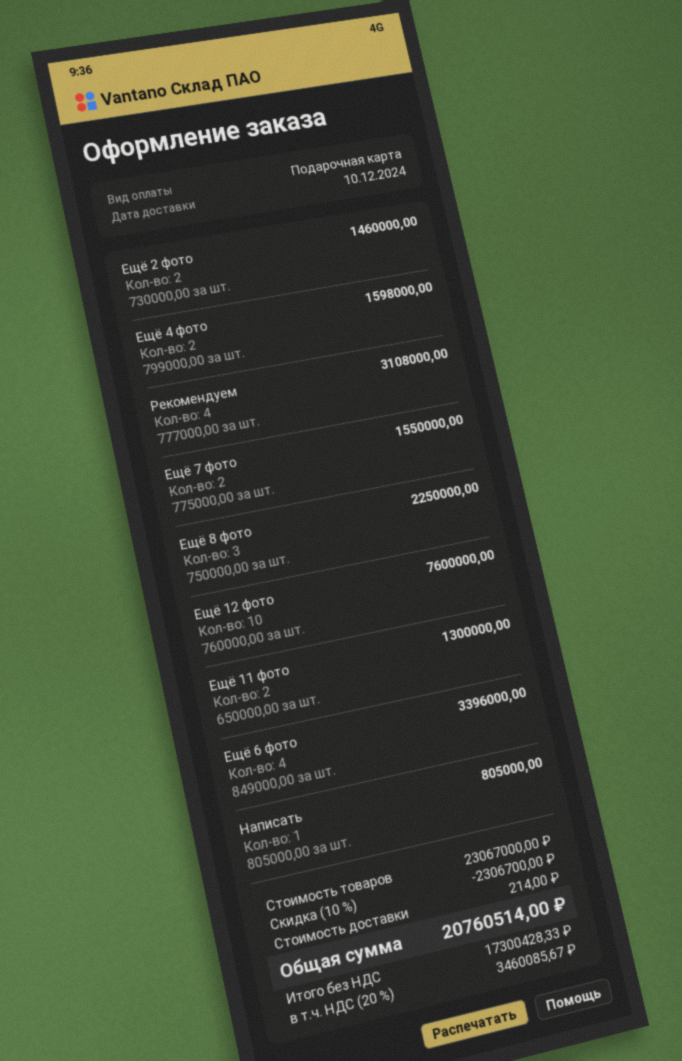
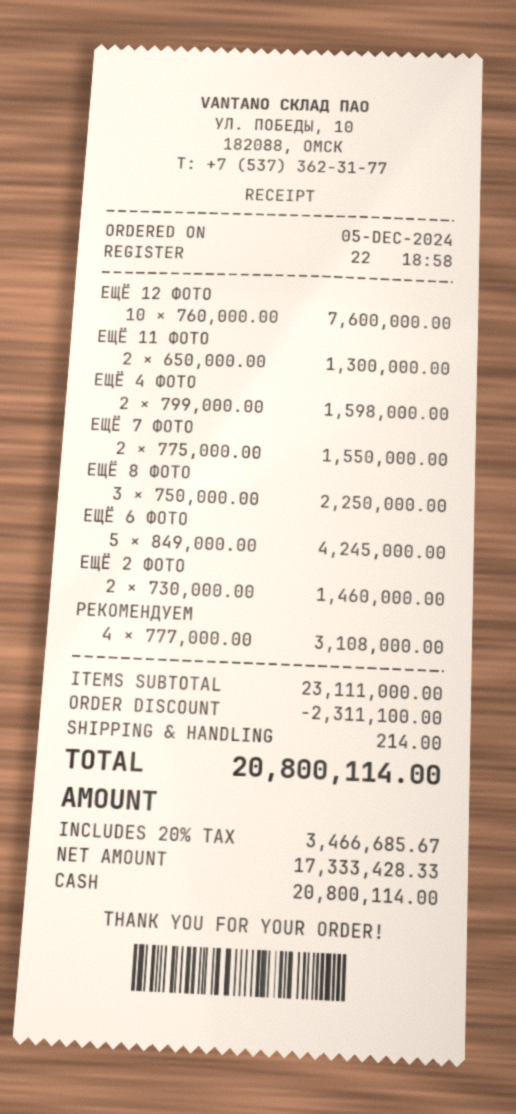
payment method: gift card -> cash
Ещё 6 фото: 4 x 849000.00 = 3396000.00 -> 5 x 849000.00 = 4245000.00
Написать: 1 x 805000.00 = 805000.00 -> none
subtotal: 23067000.00 -> 23111000.00
discount: 2306700.00 -> 2311100.00
net: 17300428.33 -> 17333428.33
tax: 20% = 3460085.67 -> 20% = 3466685.67
total: 20760514.00 -> 20800114.00

